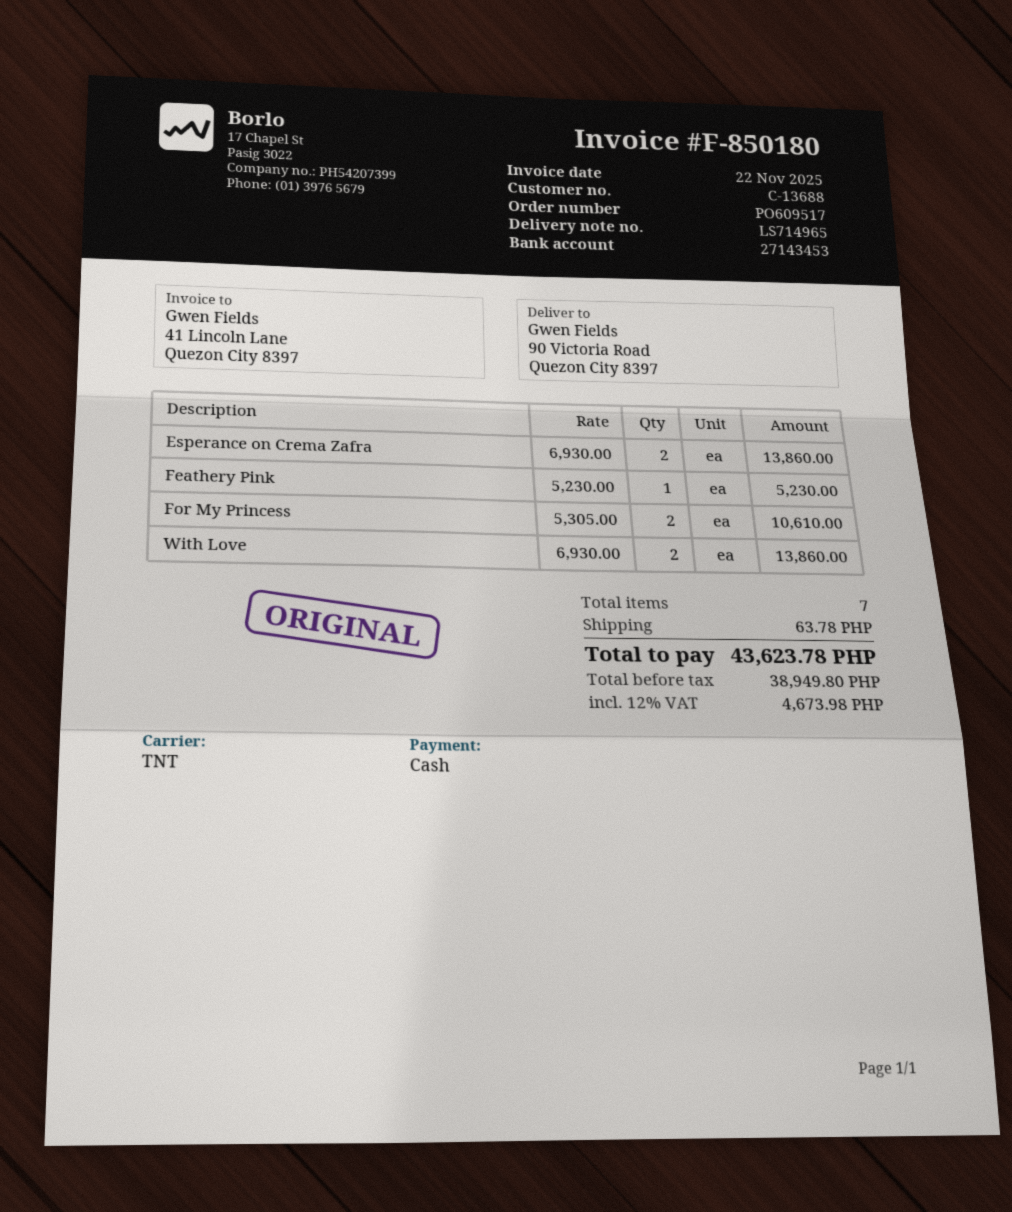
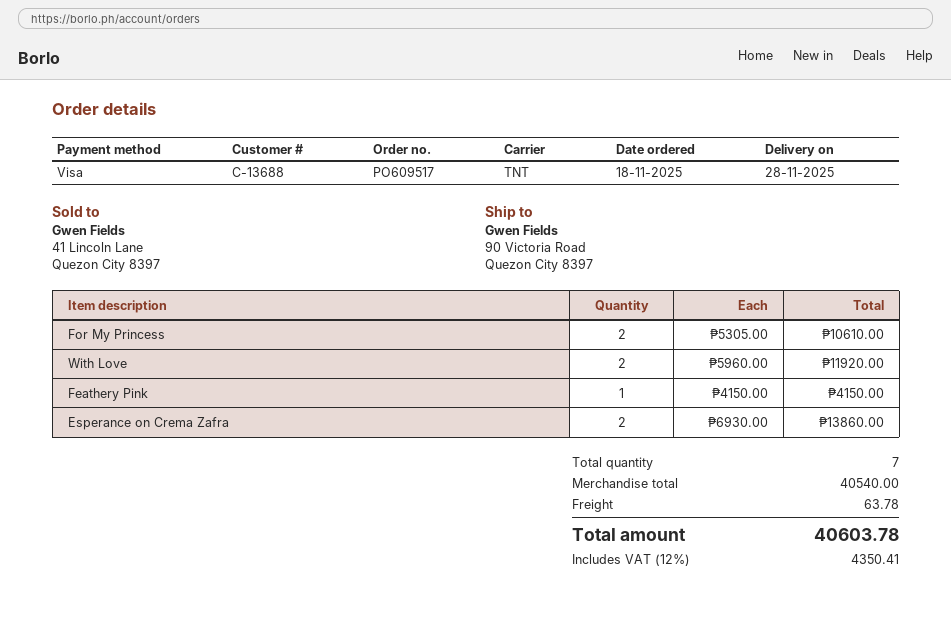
payment method: cash -> Visa
Feathery Pink: 1 x 5230.00 = 5230.00 -> 1 x 4150.00 = 4150.00
With Love: 2 x 6930.00 = 13860.00 -> 2 x 5960.00 = 11920.00
tax: 12% = 4673.98 -> 12% = 4350.41
total: 43623.78 -> 40603.78

